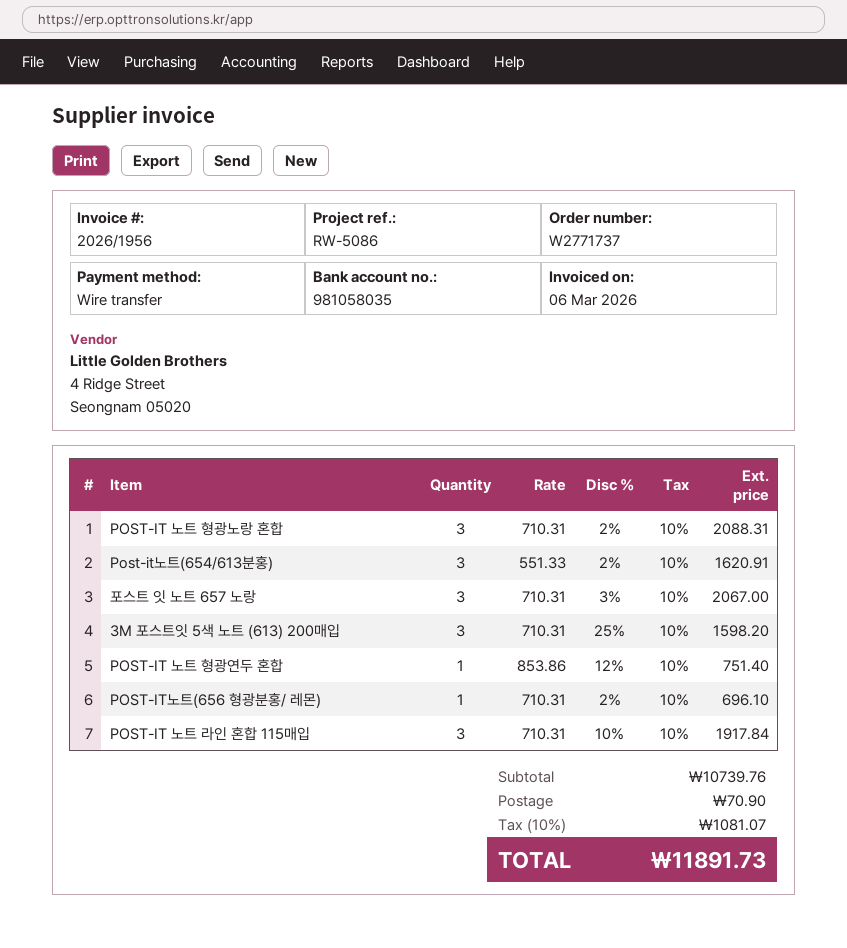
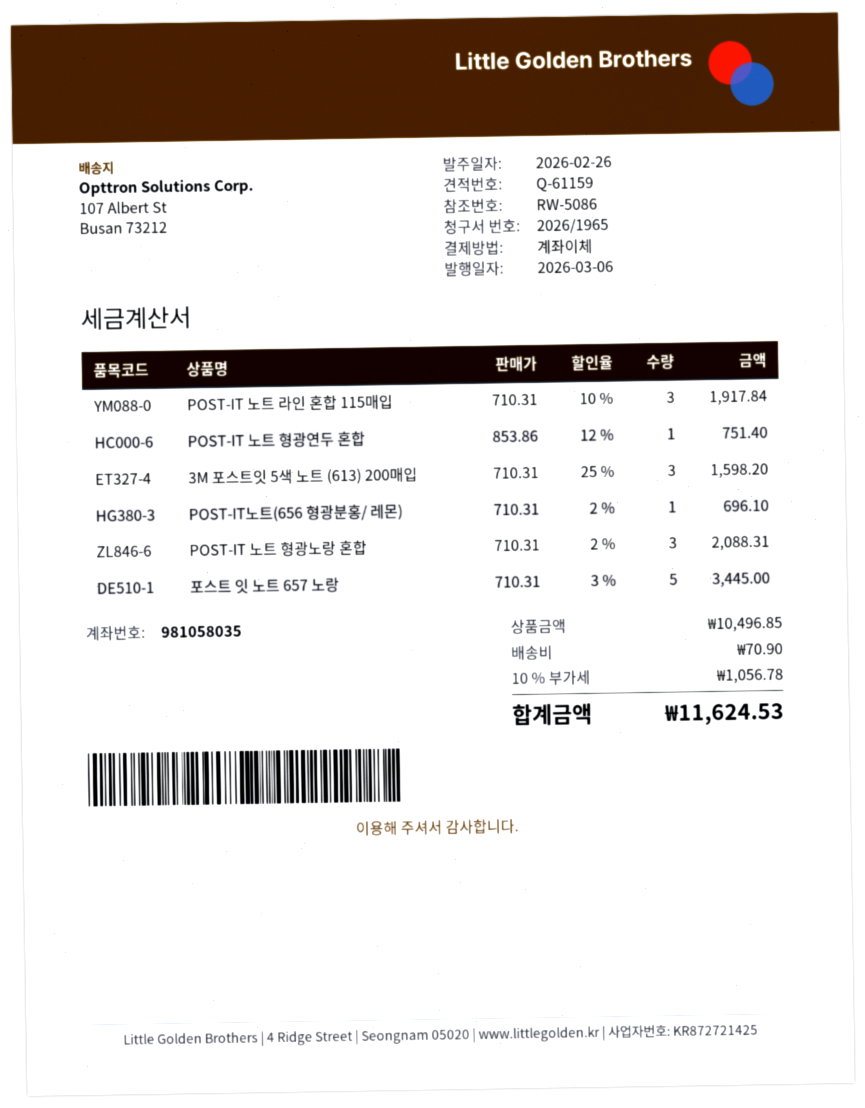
invoice number: 2026/1956 -> 2026/1965
Post-it노트(654/613분홍): 3 x 551.33 - 2% = 1620.91 -> none
포스트 잇 노트 657 노랑: 3 x 710.31 - 3% = 2067.00 -> 5 x 710.31 - 3% = 3445.00
subtotal: 10739.76 -> 10496.85
tax: 10% = 1081.07 -> 10% = 1056.78
total: 11891.73 -> 11624.53

